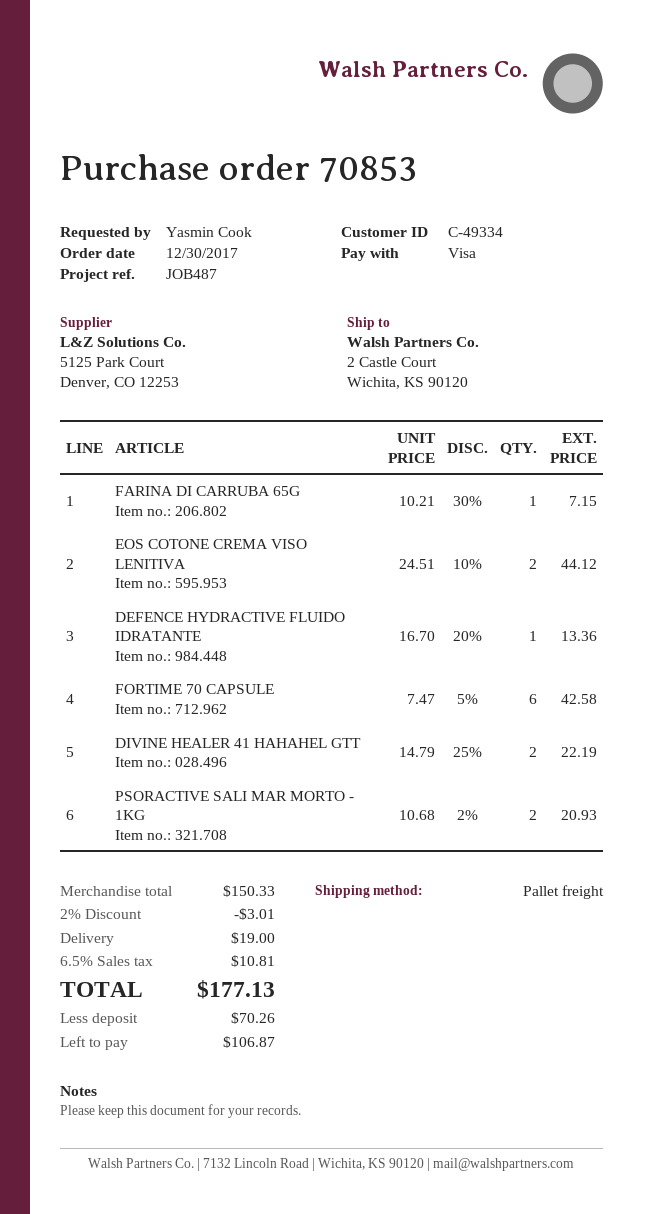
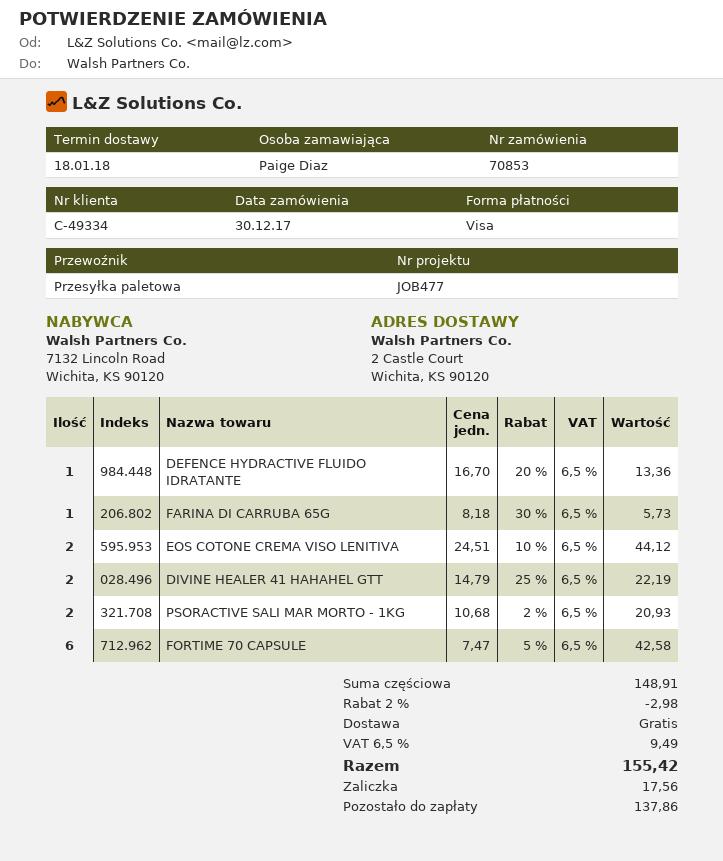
reference: JOB487 -> JOB477
ordered by: Yasmin Cook -> Paige Diaz
FARINA DI CARRUBA 65G: 1 x 10.21 - 30% = 7.15 -> 1 x 8.18 - 30% = 5.73
subtotal: 150.33 -> 148.91
discount: 2% = 3.01 -> 2% = 2.98
shipping: 19.00 -> 0.00
tax: 6.5% = 10.81 -> 6.5% = 9.49
total: 177.13 -> 155.42
deposit: 70.26 -> 17.56
balance: 106.87 -> 137.86

